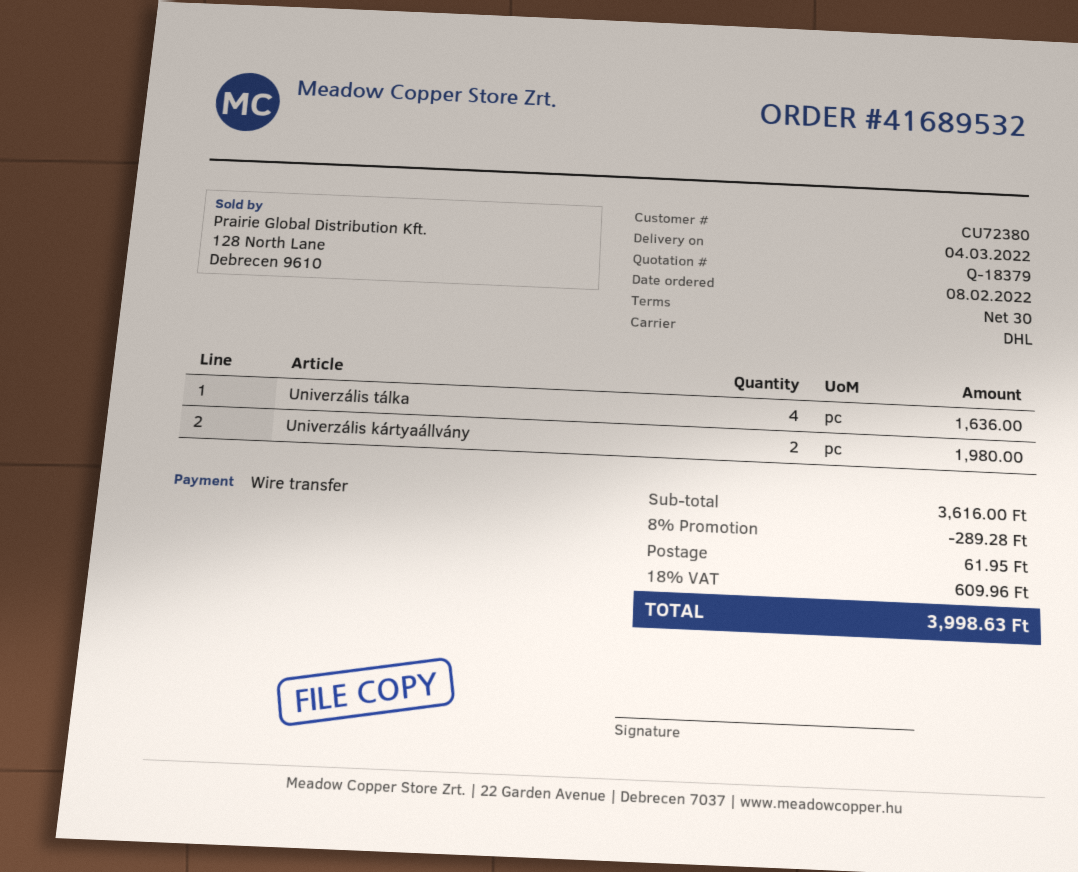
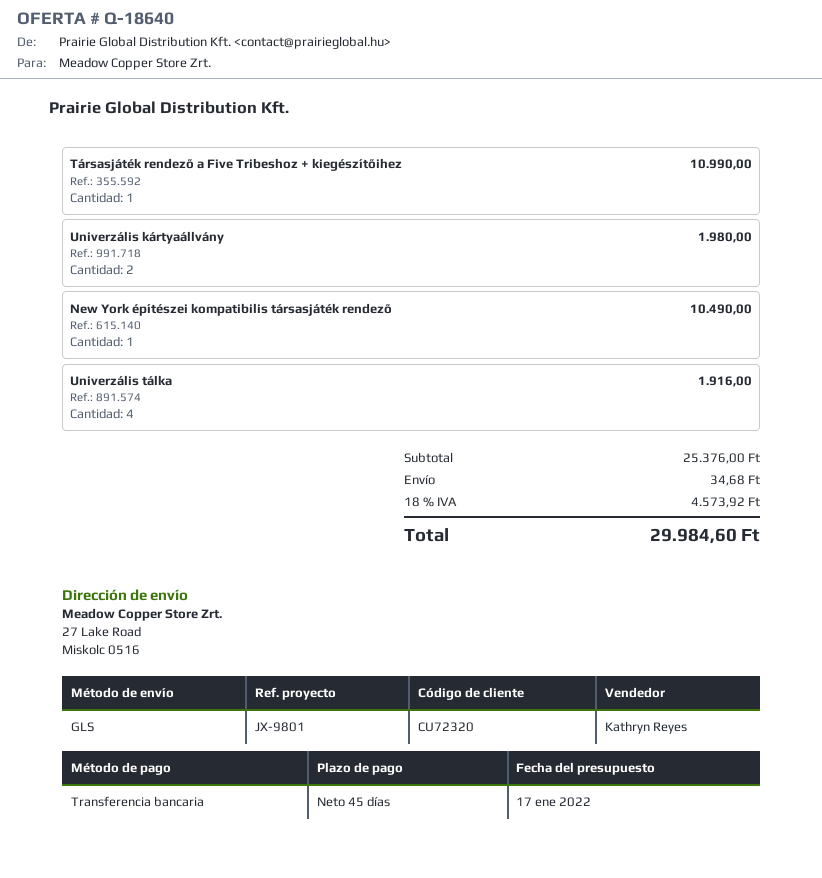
quote number: Q-18379 -> Q-18640
payment terms: 30 days -> 45 days
customer number: CU72380 -> CU72320
shipping method: DHL -> GLS
Univerzális tálka: 4 for 1636.00 -> 4 for 1916.00
Társasjáték rendező a Five Tribeshoz + kiegészítőihez: none -> 1 for 10990.00
New York építészei kompatibilis társasjáték rendező: none -> 1 for 10490.00
subtotal: 3616.00 -> 25376.00
discount: 8% = 289.28 -> none
shipping: 61.95 -> 34.68
tax: 18% = 609.96 -> 18% = 4573.92
total: 3998.63 -> 29984.60

